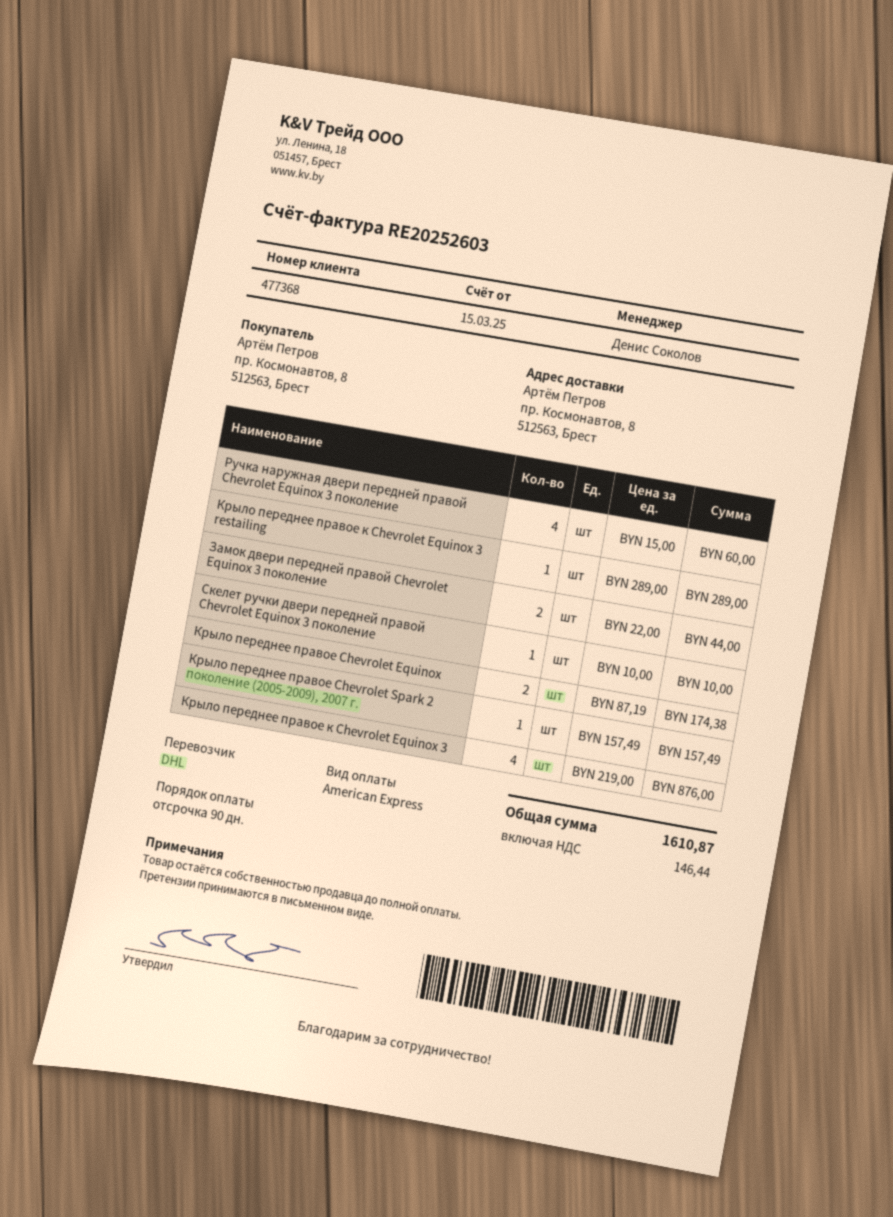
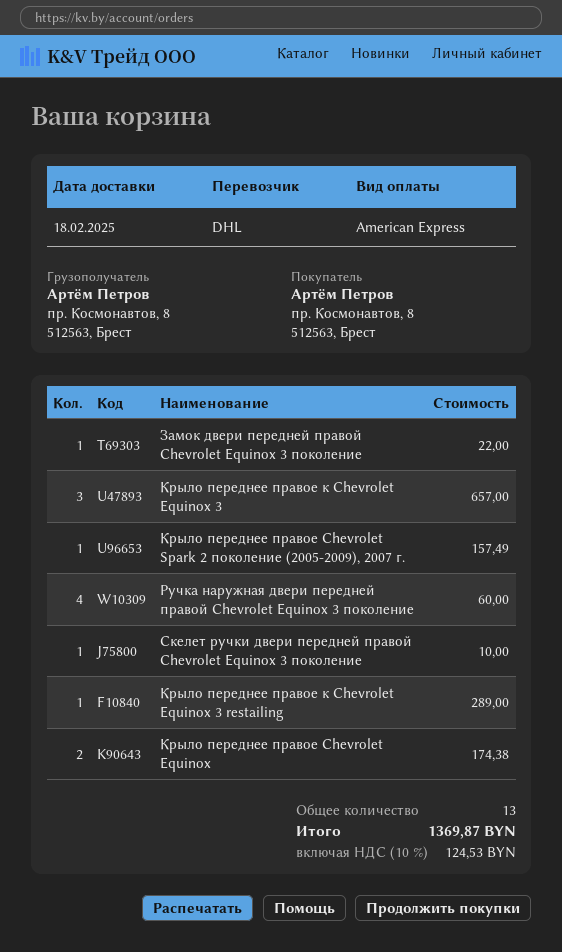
Замок двери передней правой Chevrolet Equinox 3 поколение: 2 for 44.00 -> 1 for 22.00
Крыло переднее правое к Chevrolet Equinox 3: 4 for 876.00 -> 3 for 657.00
tax: 146.44 -> 124.53
total: 1610.87 -> 1369.87

